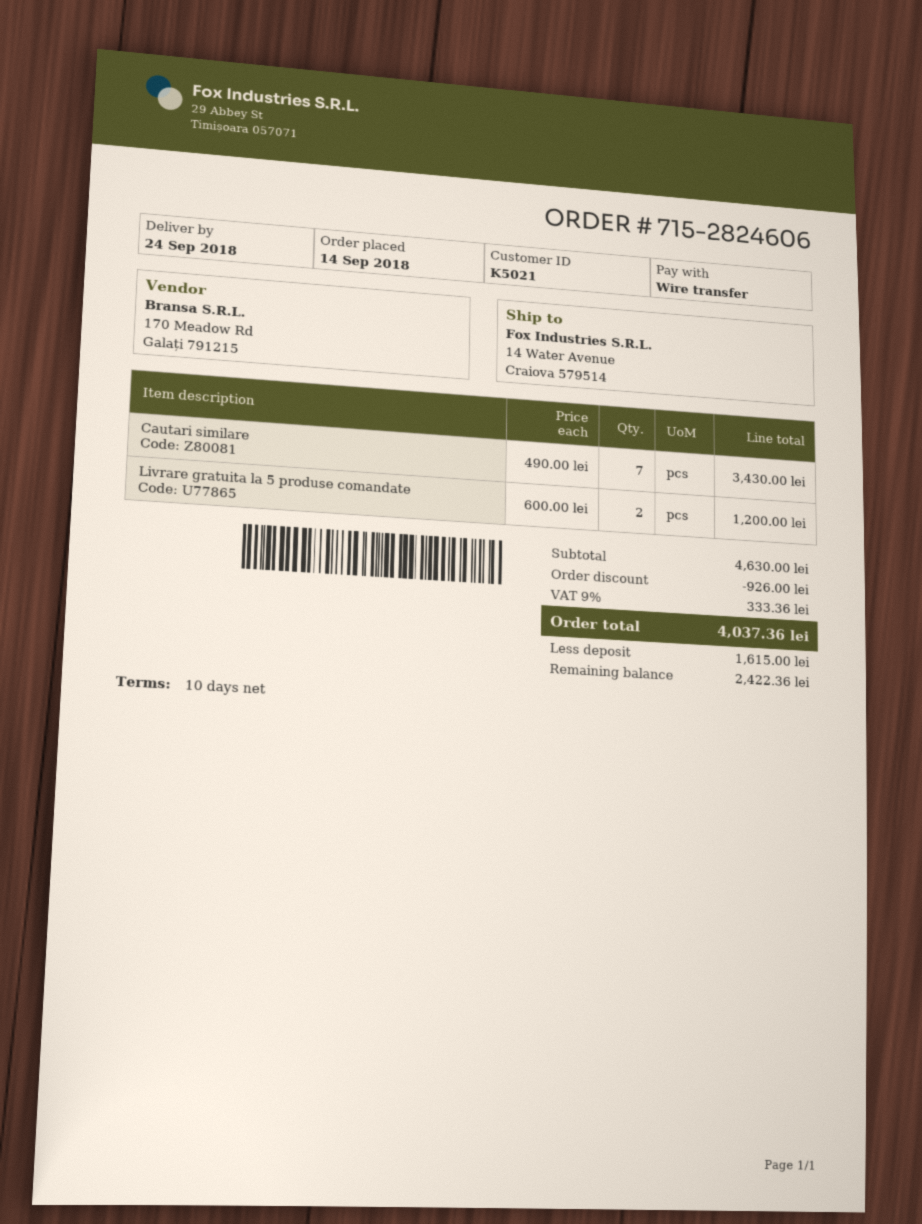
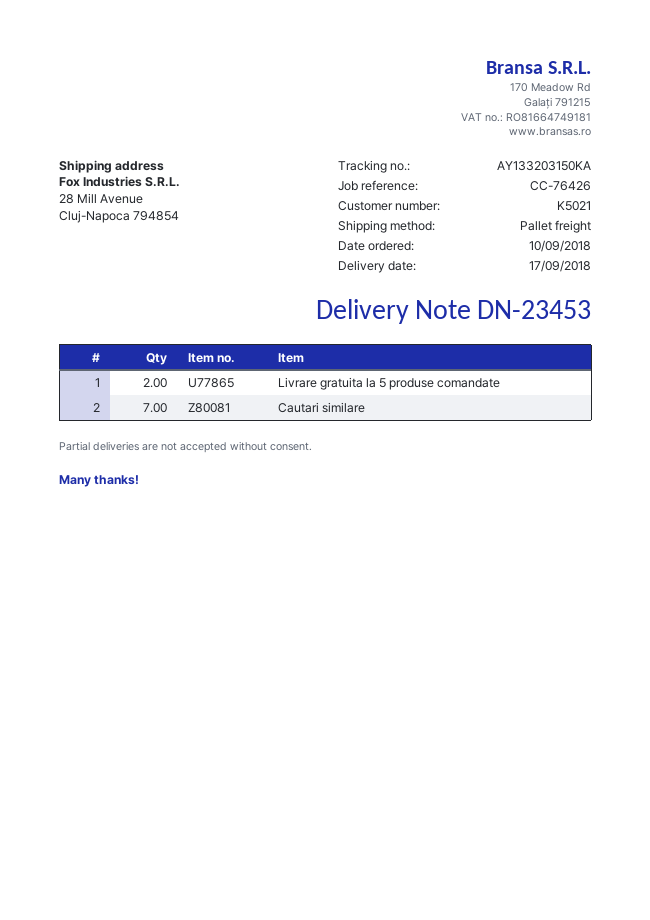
order date: 2018-09-14 -> 2018-09-10
delivery date: 2018-09-24 -> 2018-09-17
ship to: 14 Water Avenue, Craiova 579514 -> 28 Mill Avenue, Cluj-Napoca 794854

